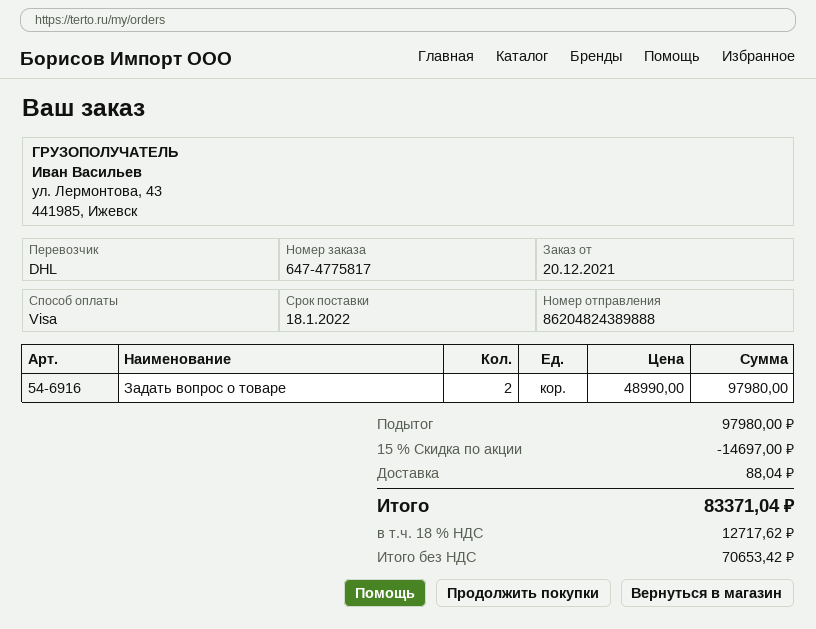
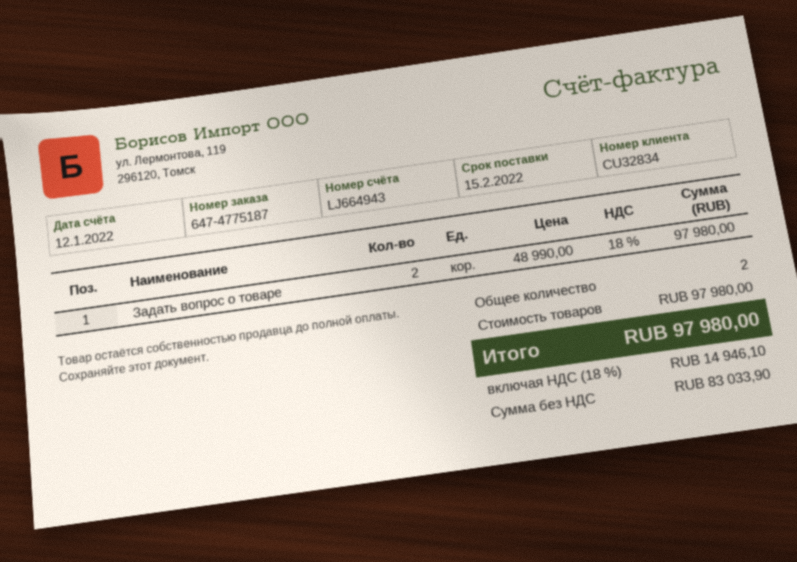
order number: 647-4775817 -> 647-4775187
delivery date: 2022-01-18 -> 2022-02-15
discount: 15% = 14697.00 -> none
shipping: 88.04 -> none
net: 70653.42 -> 83033.90
tax: 18% = 12717.62 -> 18% = 14946.10
total: 83371.04 -> 97980.00

